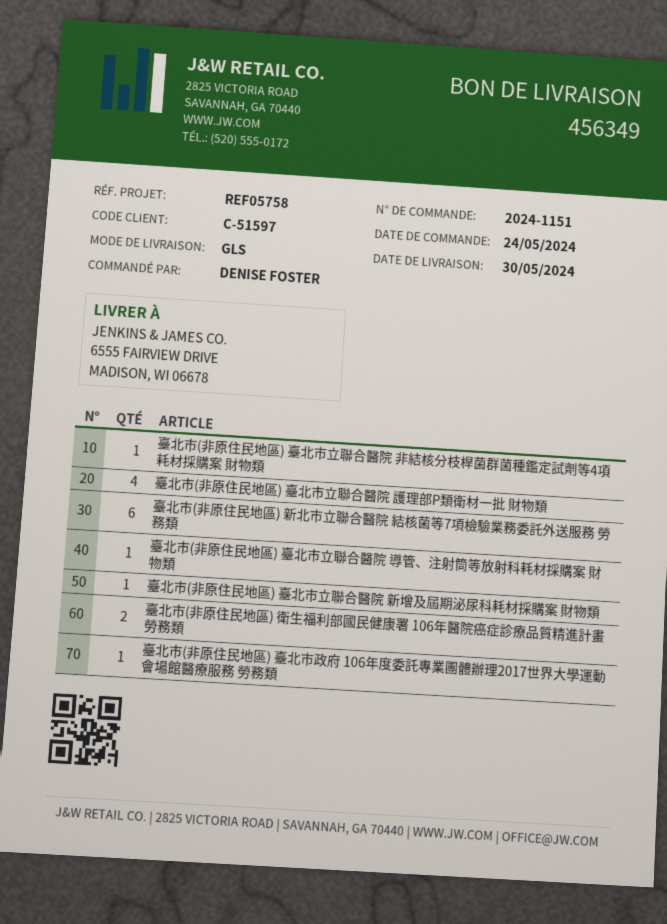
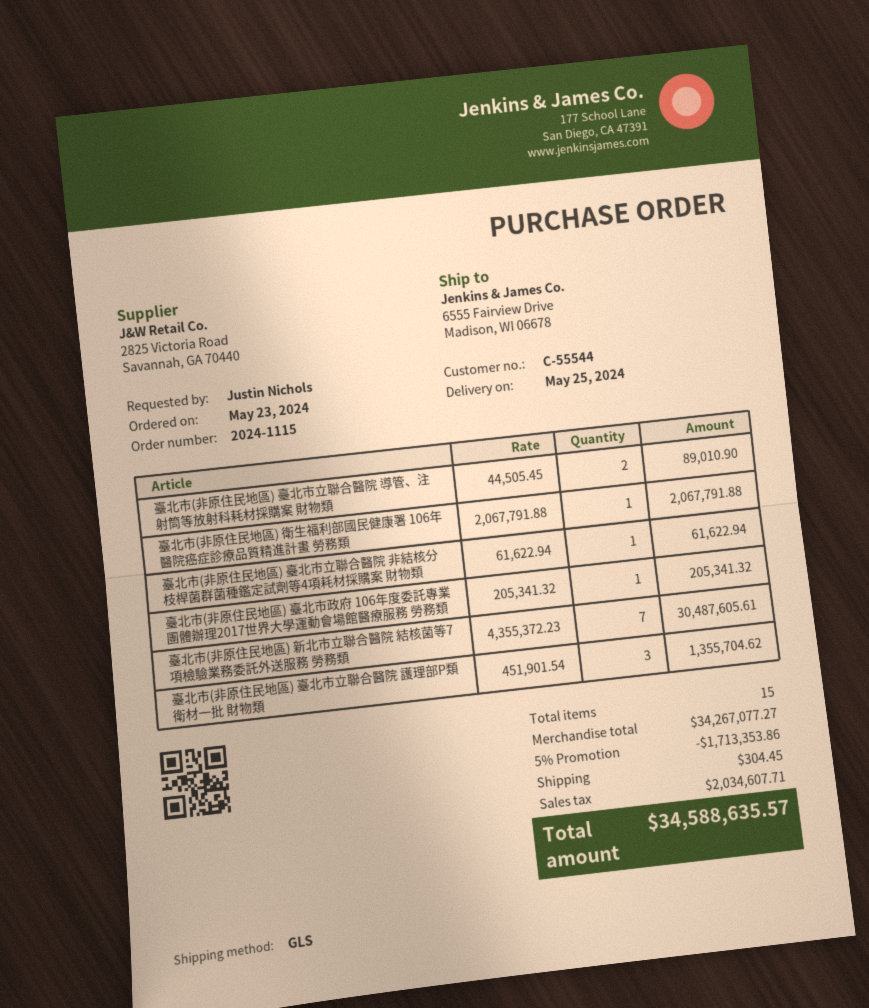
order number: 2024-1151 -> 2024-1115
order date: 2024-05-24 -> 2024-05-23
delivery date: 2024-05-30 -> 2024-05-25
customer number: C-51597 -> C-55544
ordered by: DENISE FOSTER -> Justin Nichols
臺北市(非原住民地區) 臺北市立聯合醫院 護理部P類衛材一批 財物類: 4 -> 3
臺北市(非原住民地區) 新北市立聯合醫院 結核菌等7項檢驗業務委託外送服務 勞務類: 6 -> 7
臺北市(非原住民地區) 臺北市立聯合醫院 導管、注射筒等放射科耗材採購案 財物類: 1 -> 2
臺北市(非原住民地區) 臺北市立聯合醫院 新增及屆期泌尿科耗材採購案 財物類: 1 -> none
臺北市(非原住民地區) 衛生福利部國民健康署 106年醫院癌症診療品質精進計畫 勞務類: 2 -> 1

